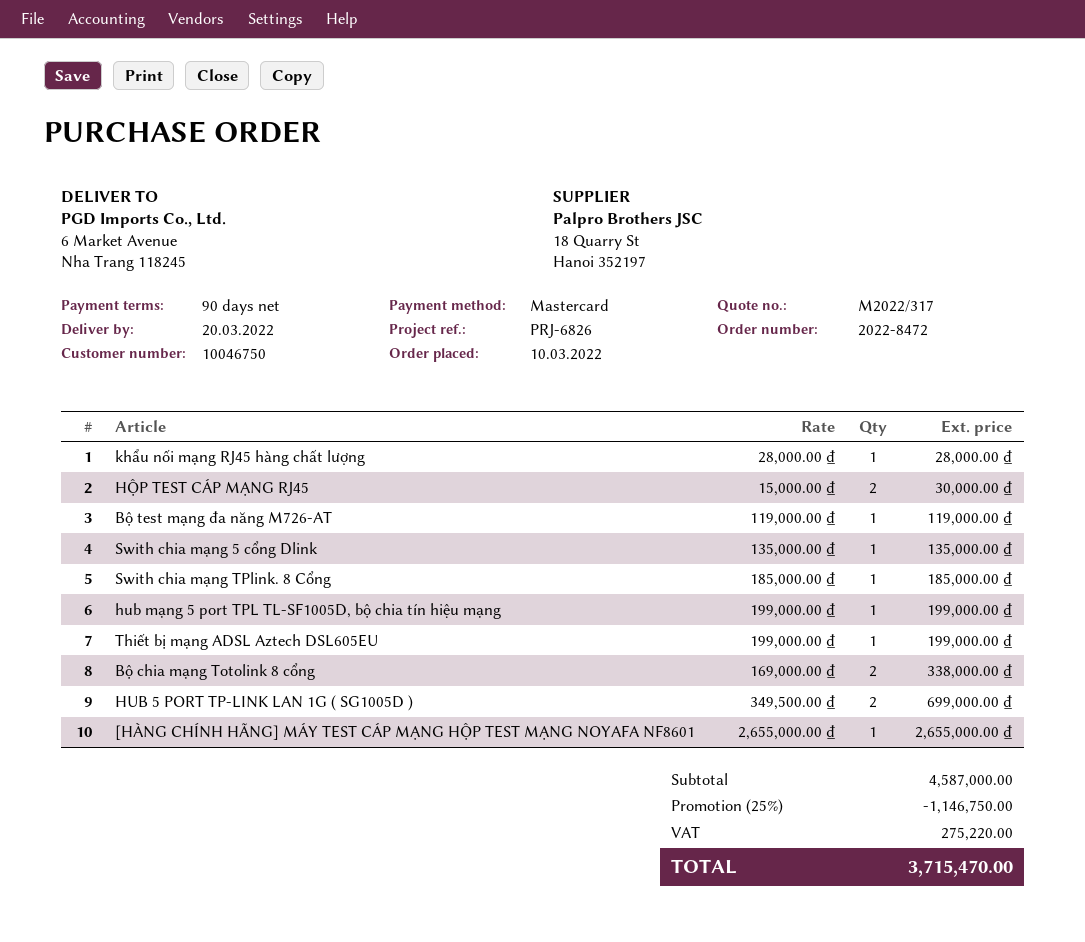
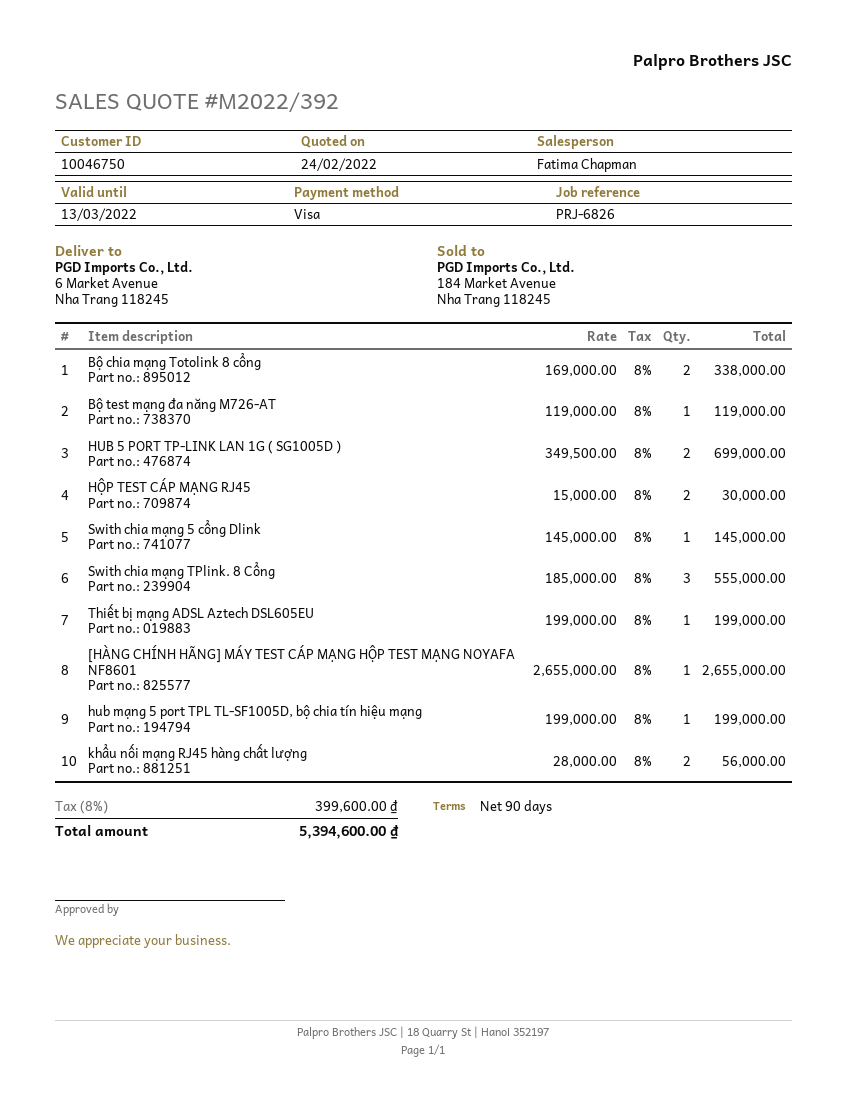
quote number: M2022/317 -> M2022/392
payment method: Mastercard -> Visa
khẩu nối mạng RJ45 hàng chất lượng: 1 x 28000.00 = 28000.00 -> 2 x 28000.00 = 56000.00
Swith chia mạng 5 cổng Dlink: 1 x 135000.00 = 135000.00 -> 1 x 145000.00 = 145000.00
Swith chia mạng TPlink. 8 Cổng: 1 x 185000.00 = 185000.00 -> 3 x 185000.00 = 555000.00
discount: 25% = 1146750.00 -> none
tax: 275220.00 -> 399600.00
total: 3715470.00 -> 5394600.00

